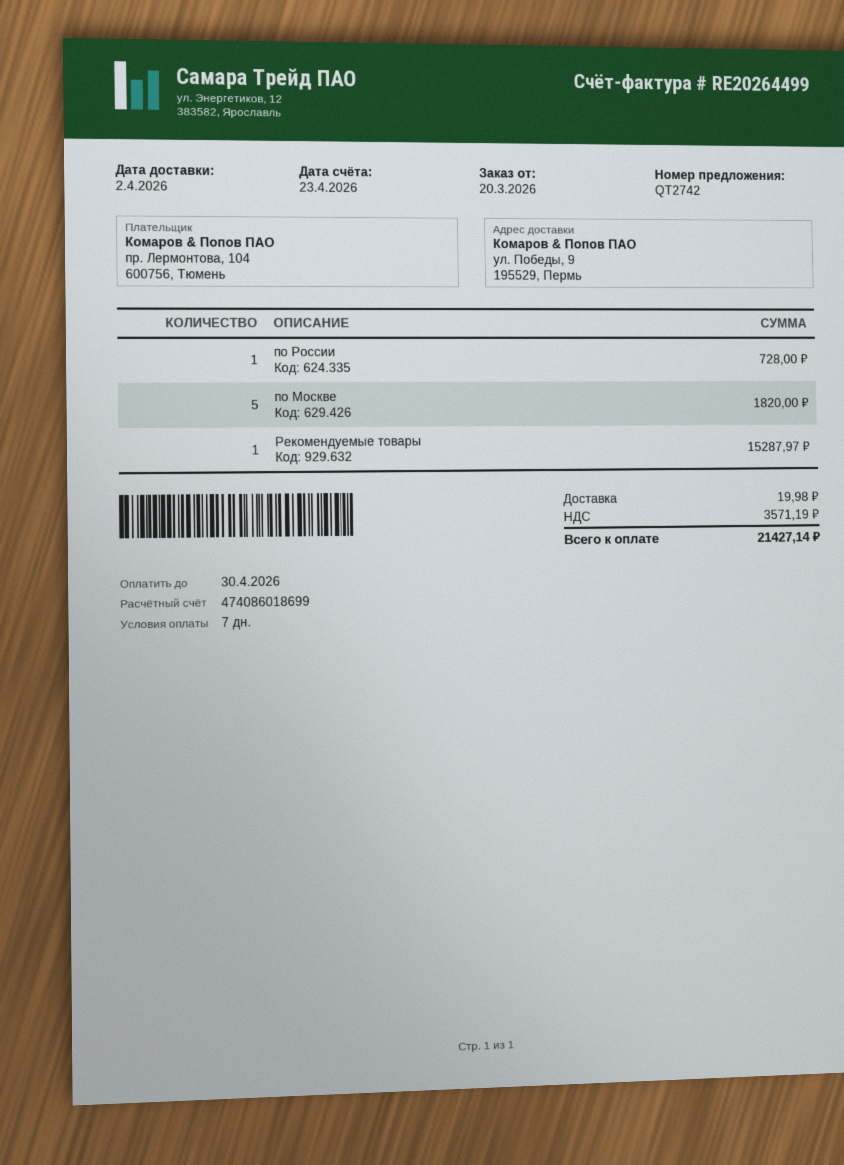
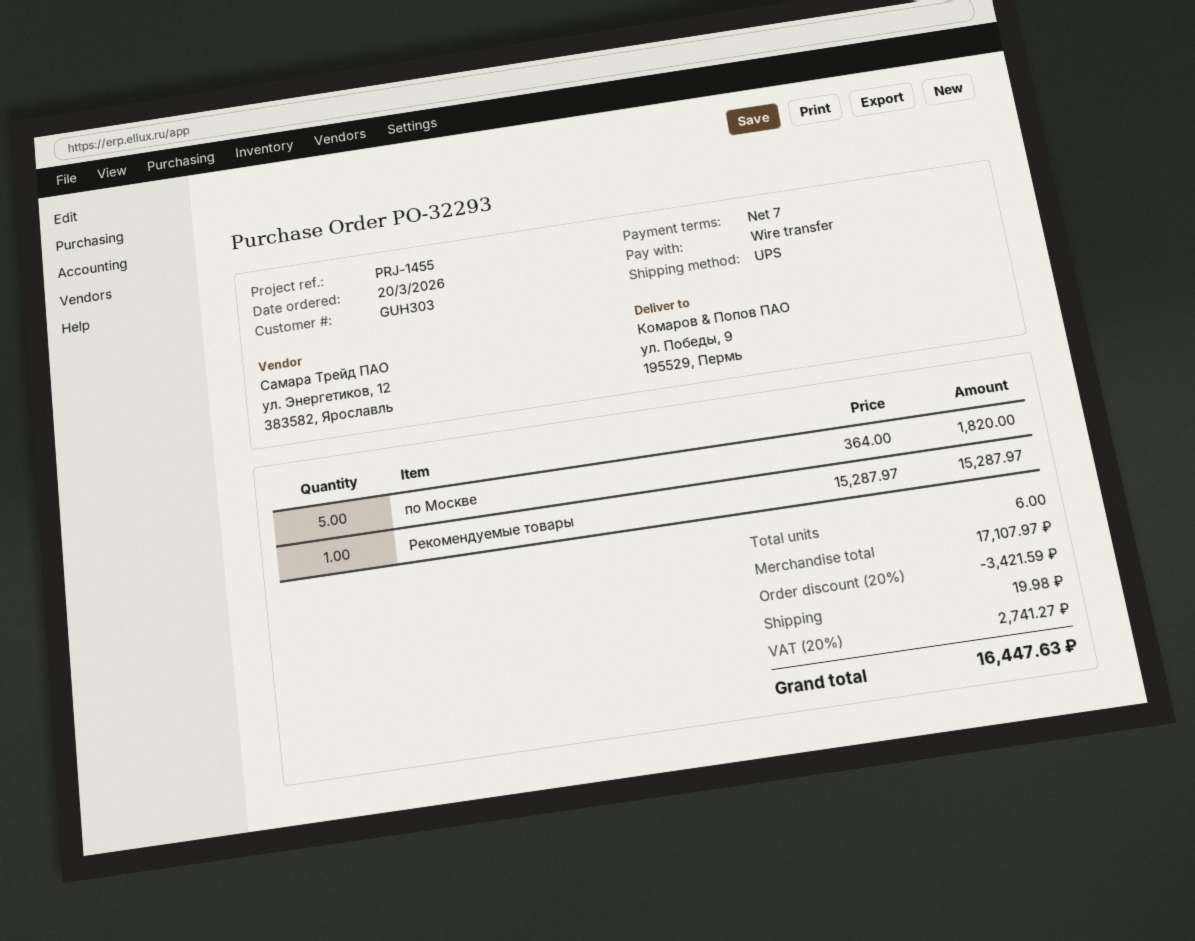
по России: 1 for 728.00 -> none
discount: none -> 20% = 3421.59
tax: 3571.19 -> 2741.27
total: 21427.14 -> 16447.63

